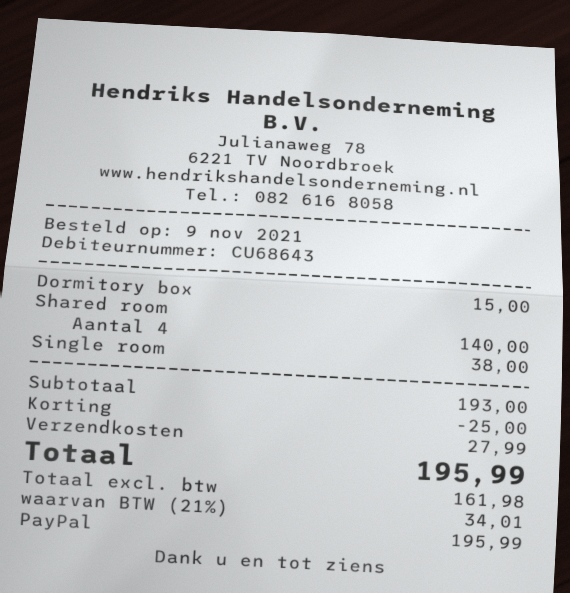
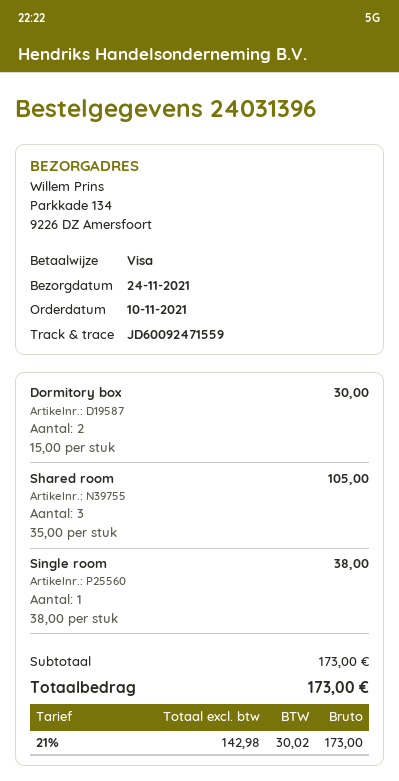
order date: 2021-11-09 -> 2021-11-10
payment method: PayPal -> Visa
Dormitory box: 1 for 15.00 -> 2 for 30.00
Shared room: 4 for 140.00 -> 3 for 105.00
subtotal: 193.00 -> 173.00
discount: 25.00 -> none
shipping: 27.99 -> none
net: 161.98 -> 142.98
tax: 21% = 34.01 -> 21% = 30.02
total: 195.99 -> 173.00

